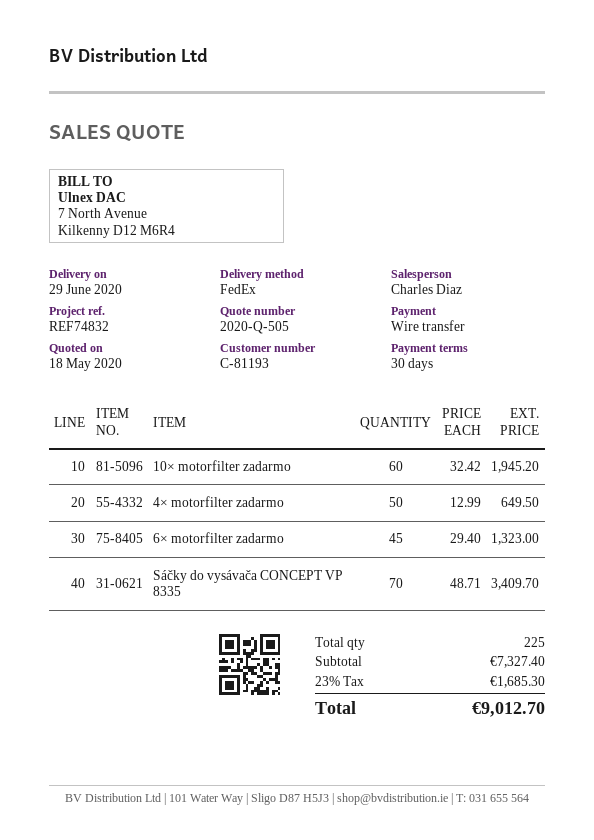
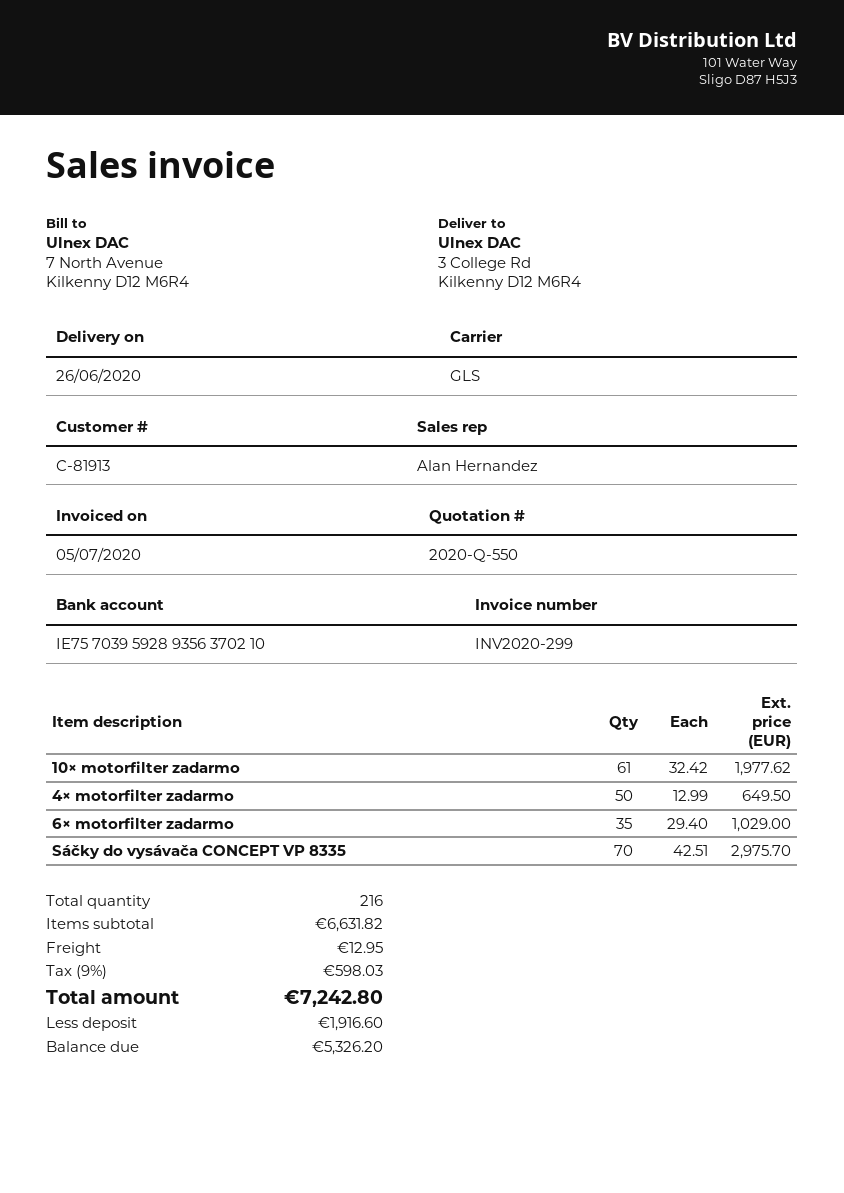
quote number: 2020-Q-505 -> 2020-Q-550
delivery date: 2020-06-29 -> 2020-06-26
customer number: C-81193 -> C-81913
sales rep: Charles Diaz -> Alan Hernandez
shipping method: FedEx -> GLS
10× motorfilter zadarmo: 60 x 32.42 = 1945.20 -> 61 x 32.42 = 1977.62
6× motorfilter zadarmo: 45 x 29.40 = 1323.00 -> 35 x 29.40 = 1029.00
Sáčky do vysávača CONCEPT VP 8335: 70 x 48.71 = 3409.70 -> 70 x 42.51 = 2975.70
total quantity: 225 -> 216
subtotal: 7327.40 -> 6631.82
shipping: none -> 12.95
tax: 23% = 1685.30 -> 9% = 598.03
total: 9012.70 -> 7242.80

